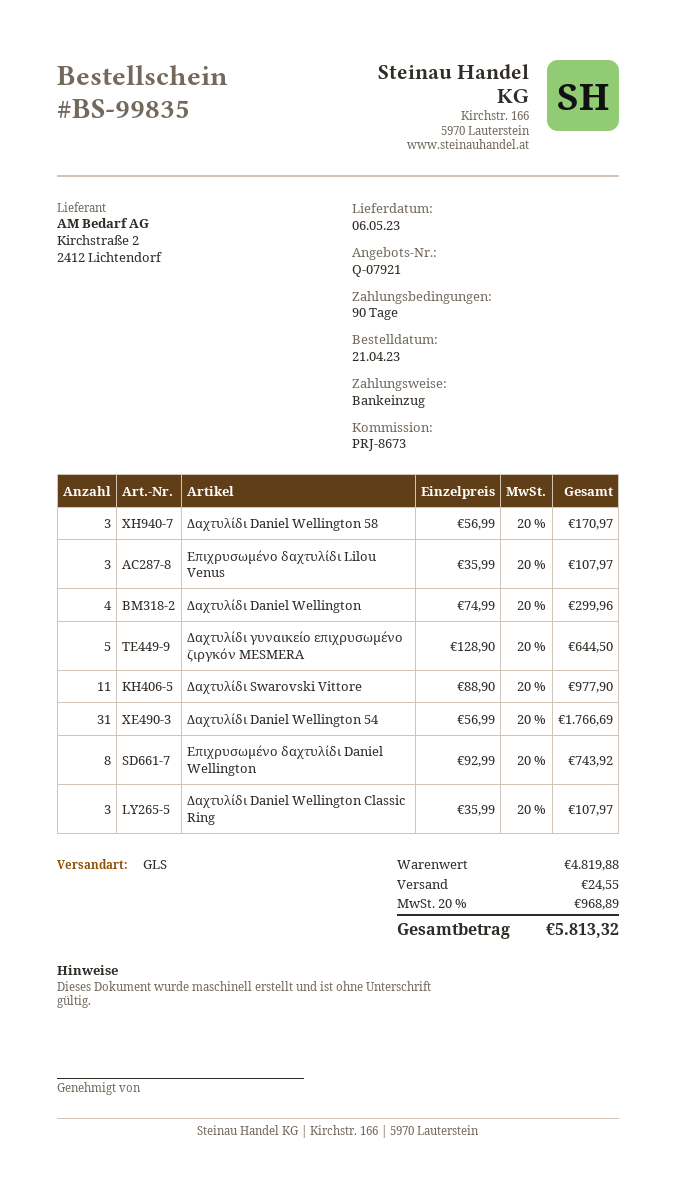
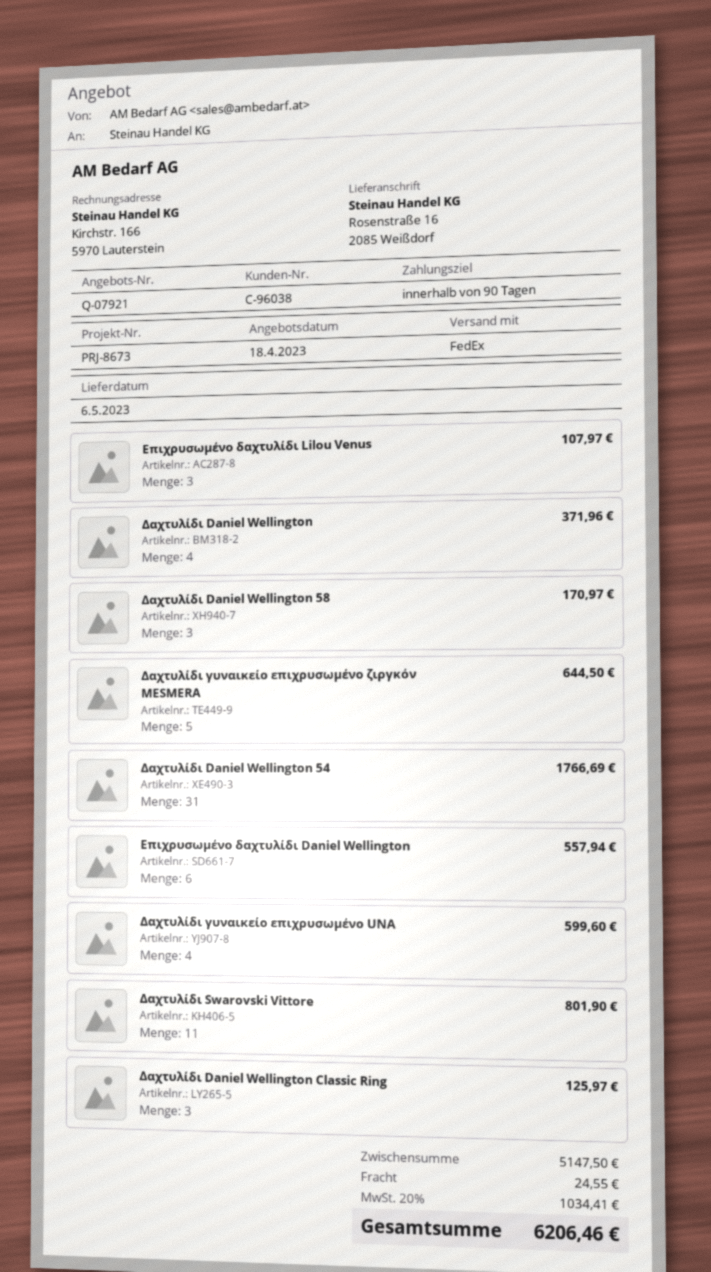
shipping method: GLS -> FedEx
Δαχτυλίδι Daniel Wellington: 4 for 299.96 -> 4 for 371.96
Δαχτυλίδι Swarovski Vittore: 11 for 977.90 -> 11 for 801.90
Επιχρυσωμένο δαχτυλίδι Daniel Wellington: 8 for 743.92 -> 6 for 557.94
Δαχτυλίδι Daniel Wellington Classic Ring: 3 for 107.97 -> 3 for 125.97
Δαχτυλίδι γυναικείο επιχρυσωμένο UNA: none -> 4 for 599.60
subtotal: 4819.88 -> 5147.50
tax: 20% = 968.89 -> 20% = 1034.41
total: 5813.32 -> 6206.46

